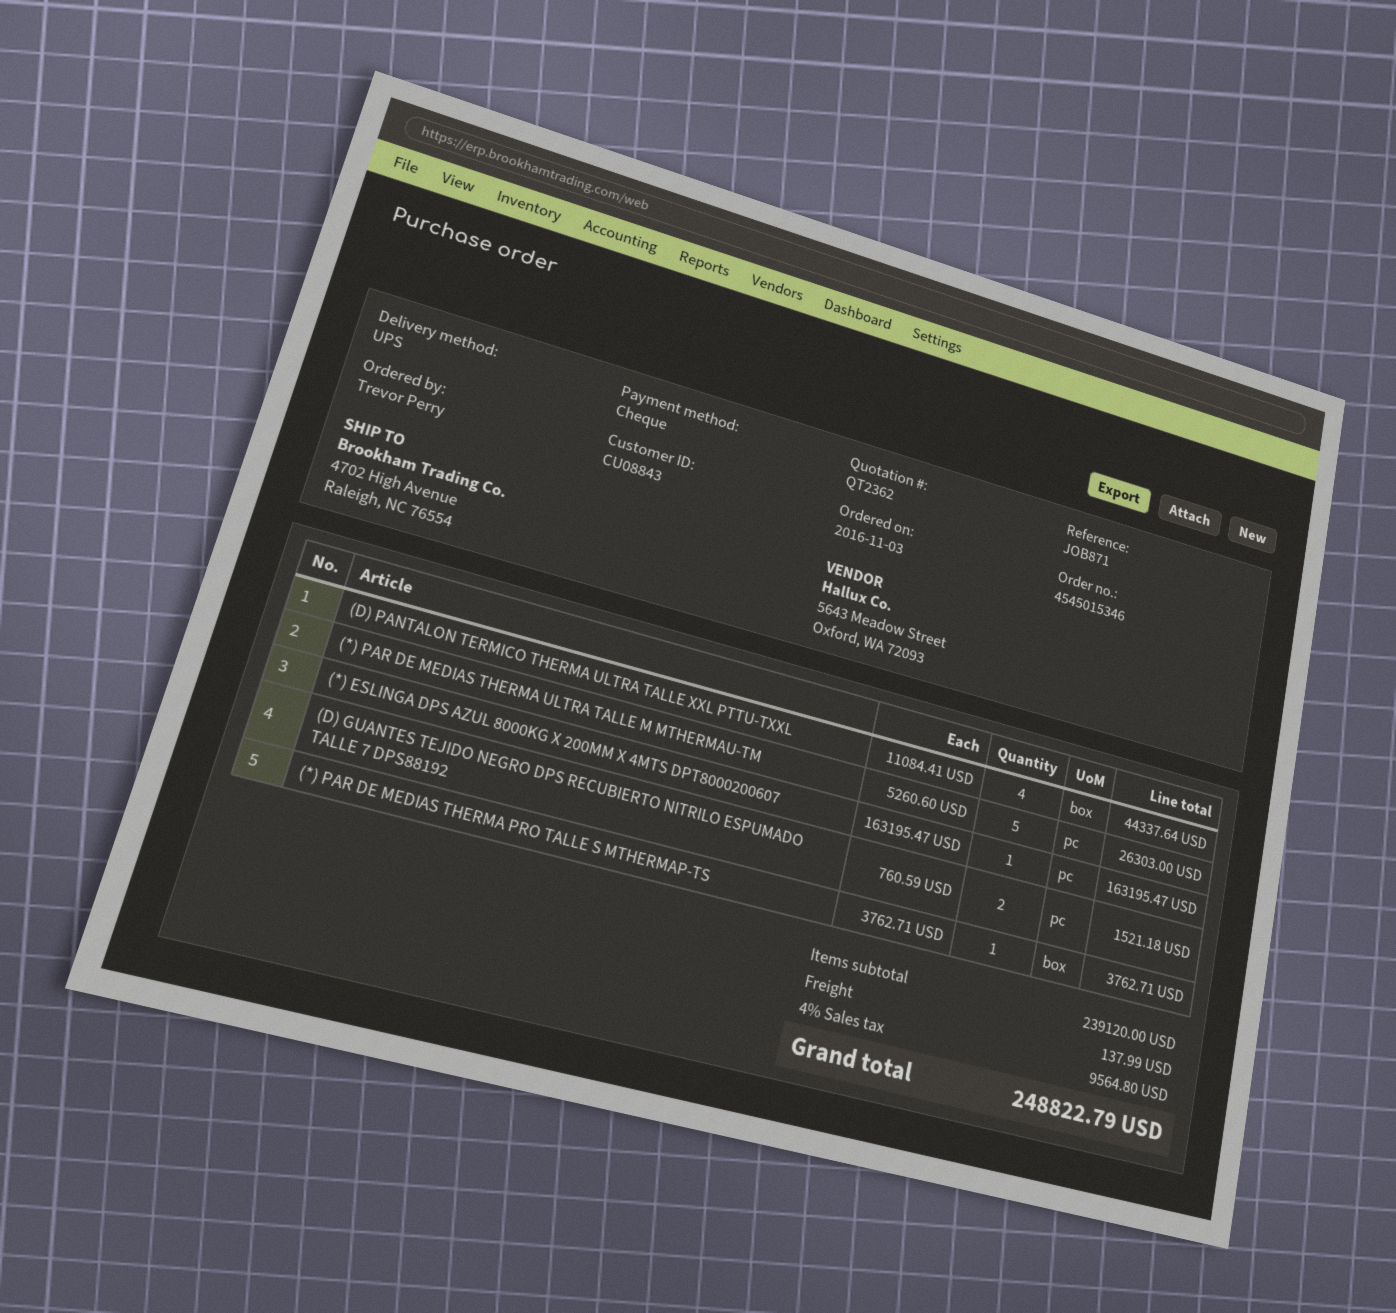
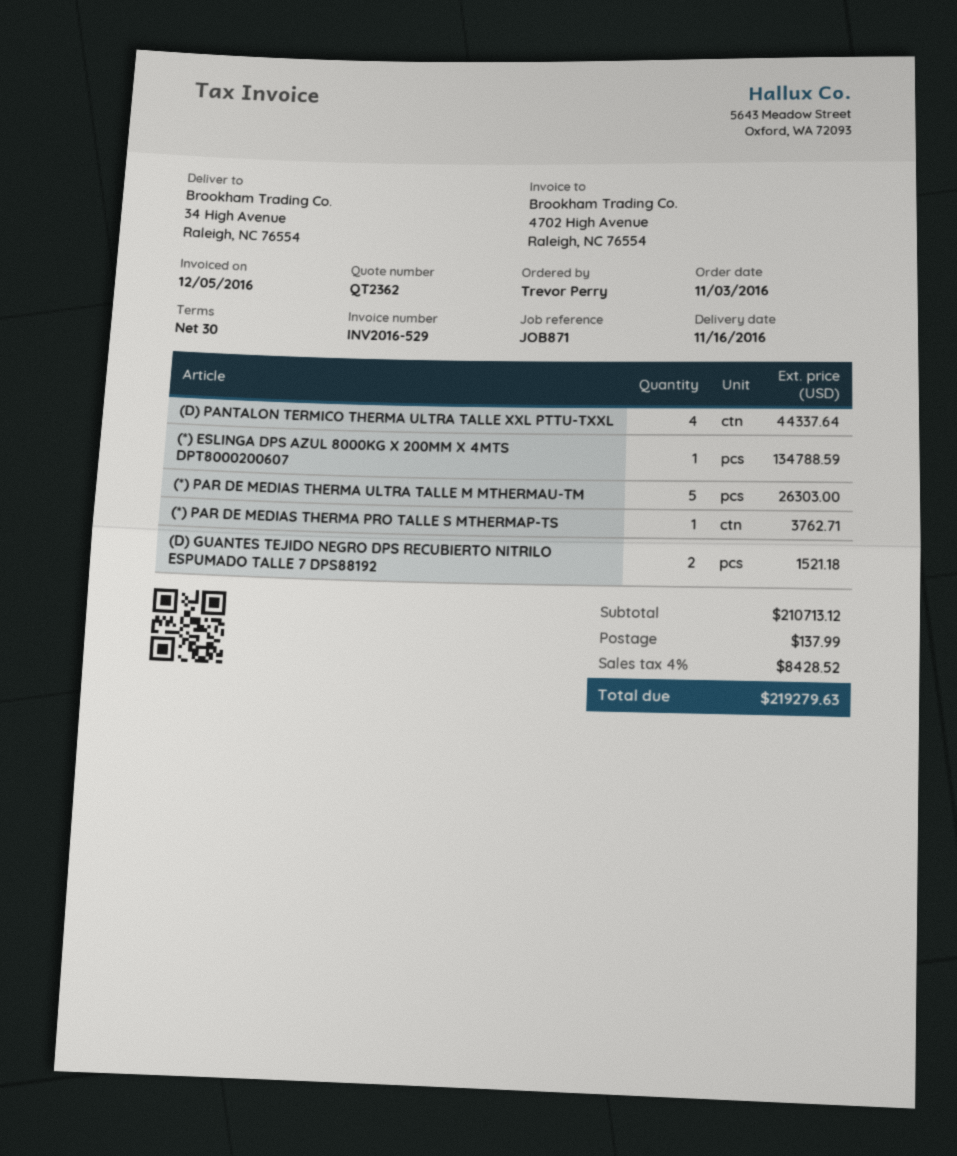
ship to: 4702 High Avenue, Raleigh, NC 76554 -> 34 High Avenue, Raleigh, NC 76554
(*) ESLINGA DPS AZUL 8000KG X 200MM X 4MTS DPT8000200607: 1 for 163195.47 -> 1 for 134788.59
subtotal: 239120.00 -> 210713.12
tax: 4% = 9564.80 -> 4% = 8428.52
total: 248822.79 -> 219279.63

